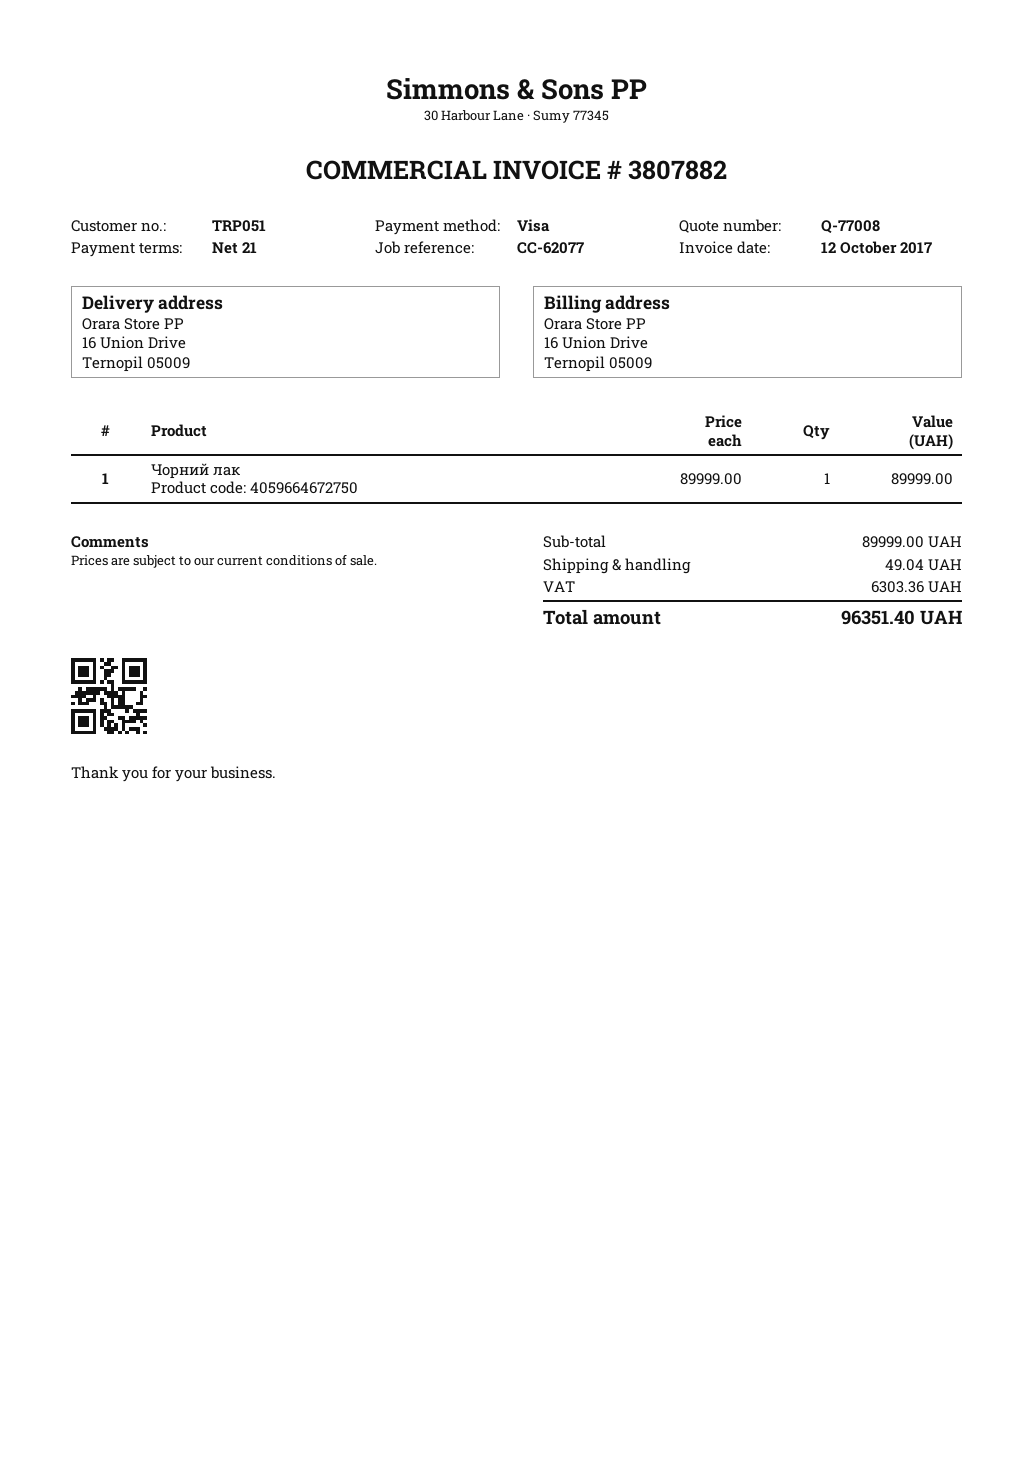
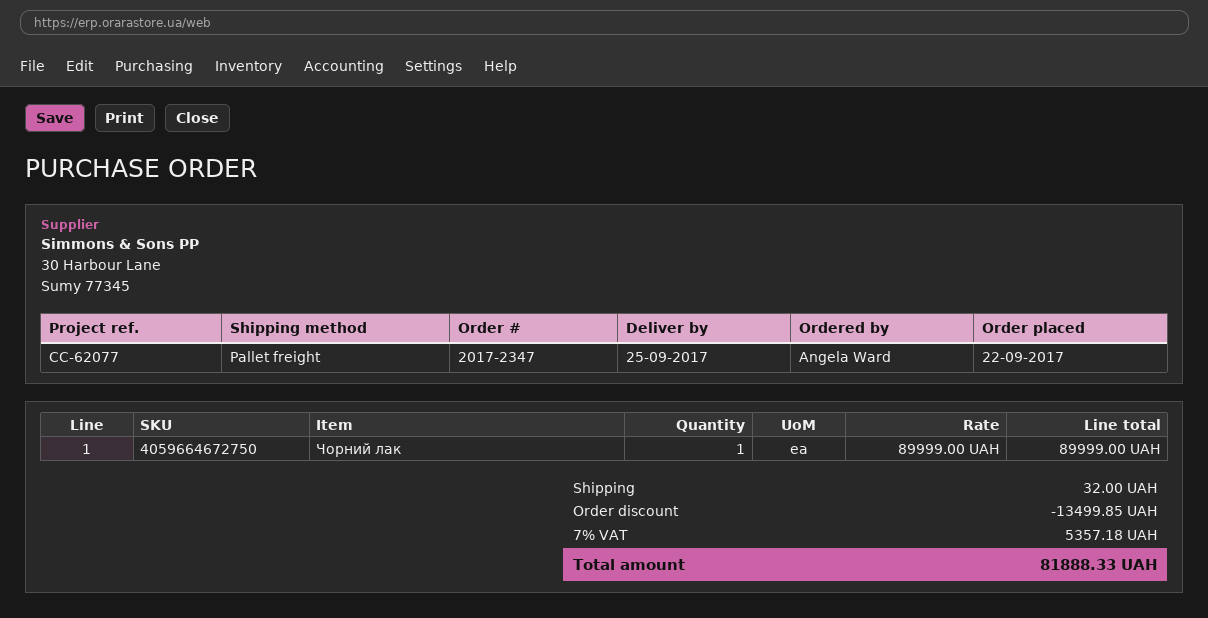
discount: none -> 13499.85
shipping: 49.04 -> 32.00
tax: 6303.36 -> 5357.18
total: 96351.40 -> 81888.33

